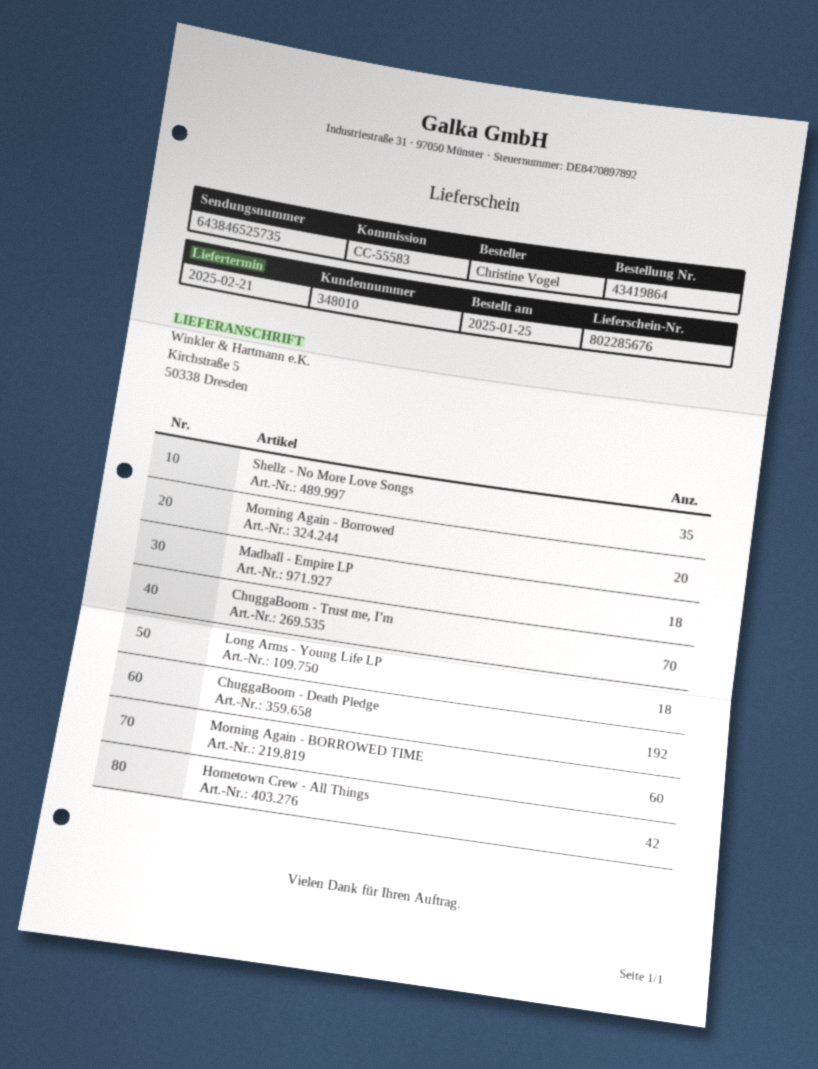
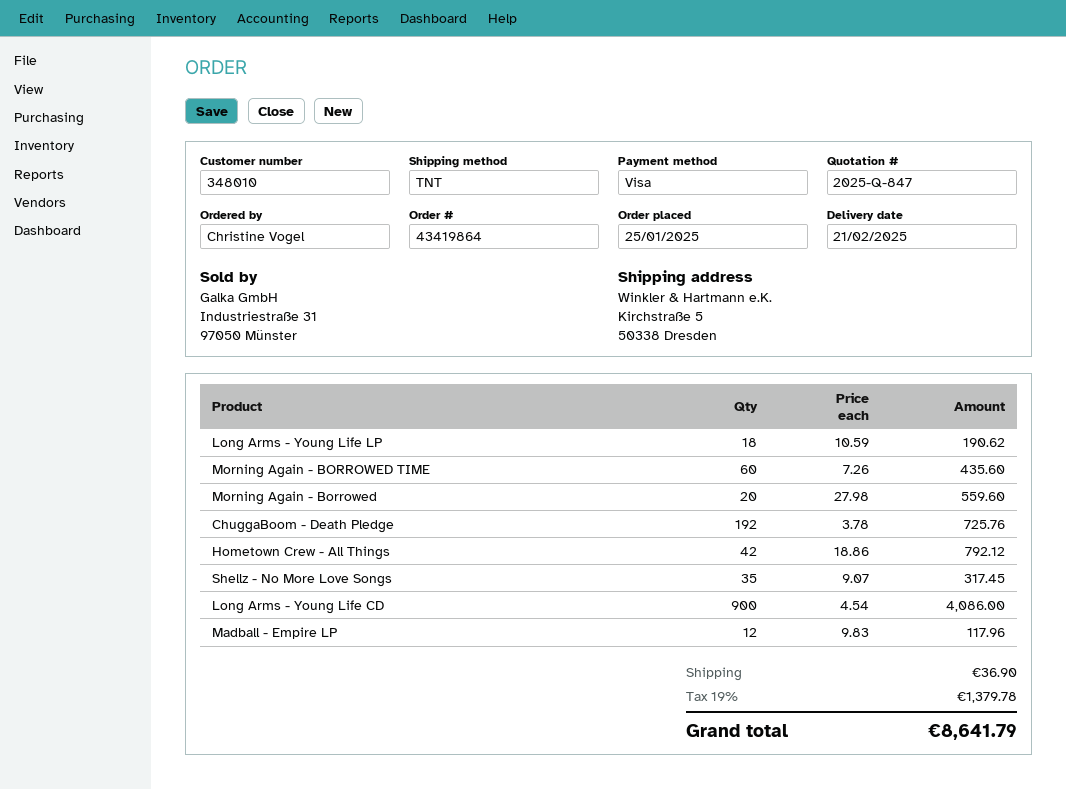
Madball - Empire LP: 18 -> 12
ChuggaBoom - Trust me, I’m: 70 -> none
Long Arms - Young Life CD: none -> 900

